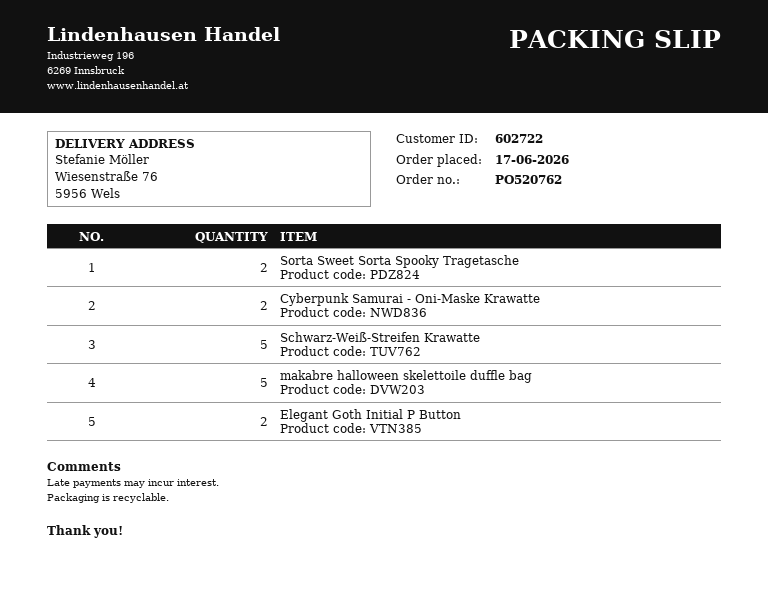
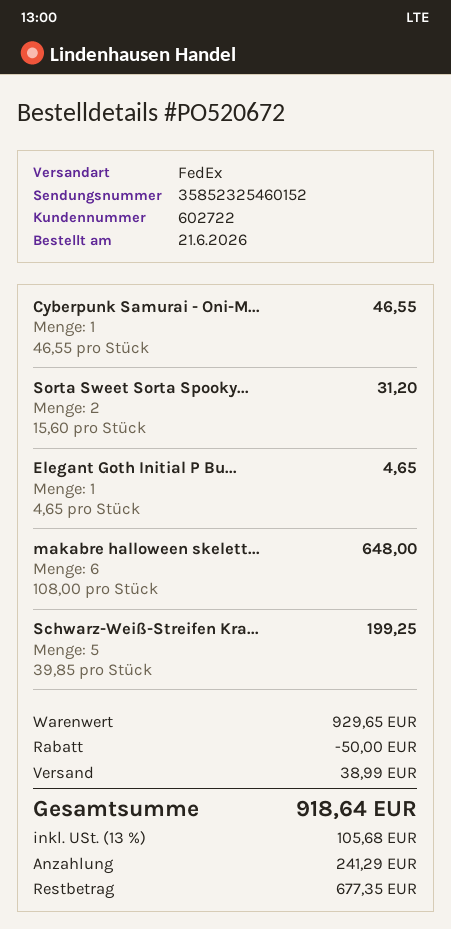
order number: PO520762 -> PO520672
order date: 2026-06-17 -> 2026-06-21
Cyberpunk Samurai - Oni-Maske Krawatte: 2 -> 1
makabre halloween skelettoile duffle bag: 5 -> 6
Elegant Goth Initial P Button: 2 -> 1

